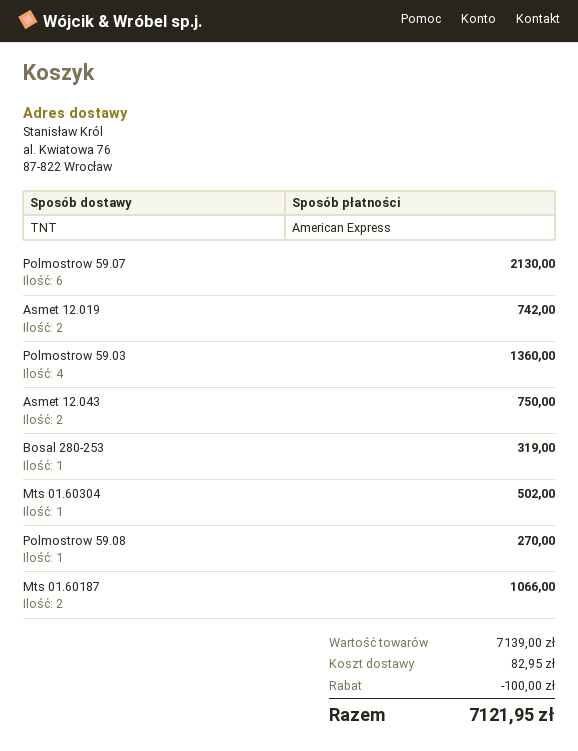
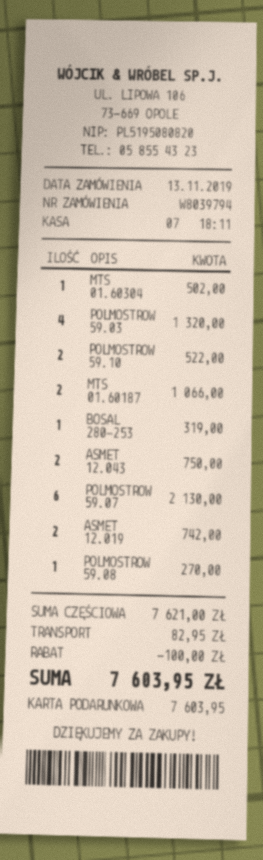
payment method: American Express -> gift card
Polmostrow 59.03: 4 for 1360.00 -> 4 for 1320.00
POLMOSTROW 59.10: none -> 2 for 522.00
subtotal: 7139.00 -> 7621.00
total: 7121.95 -> 7603.95

